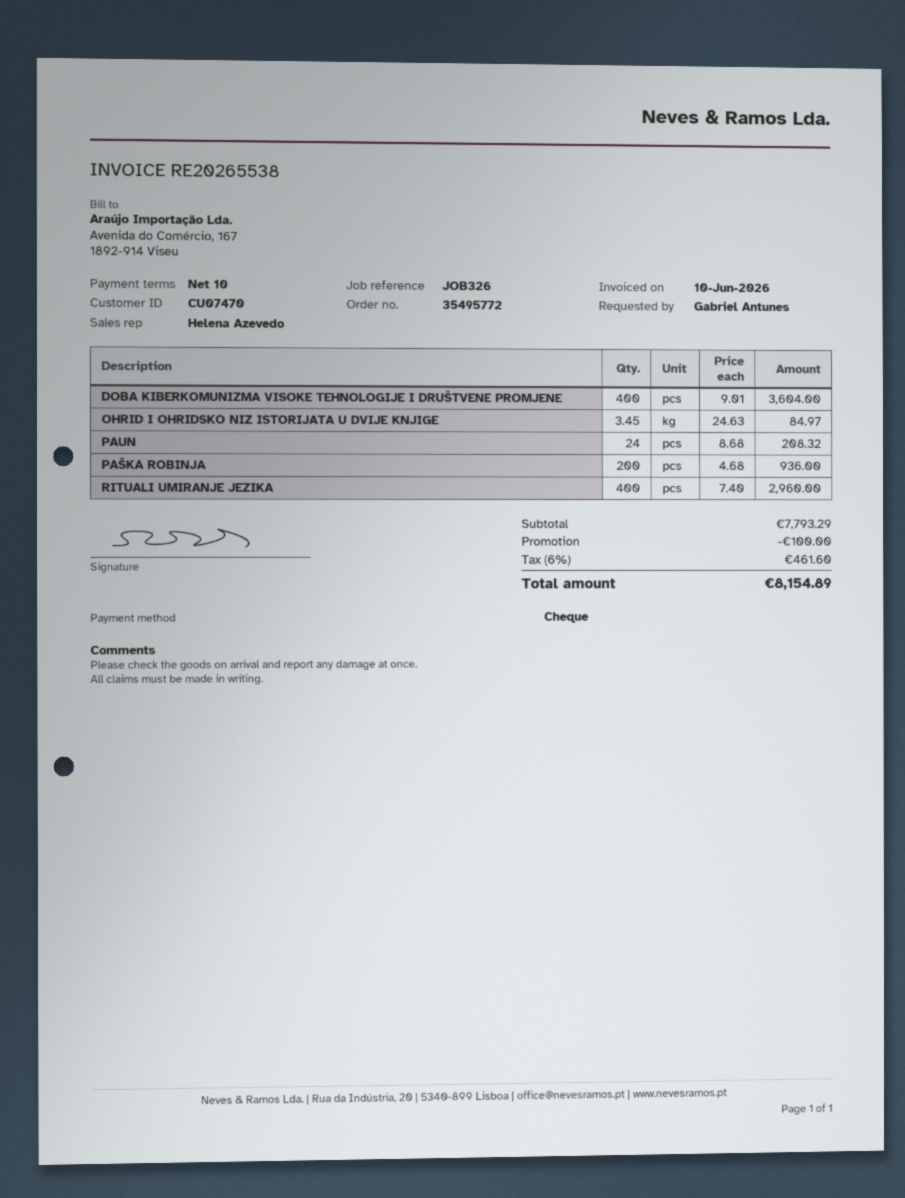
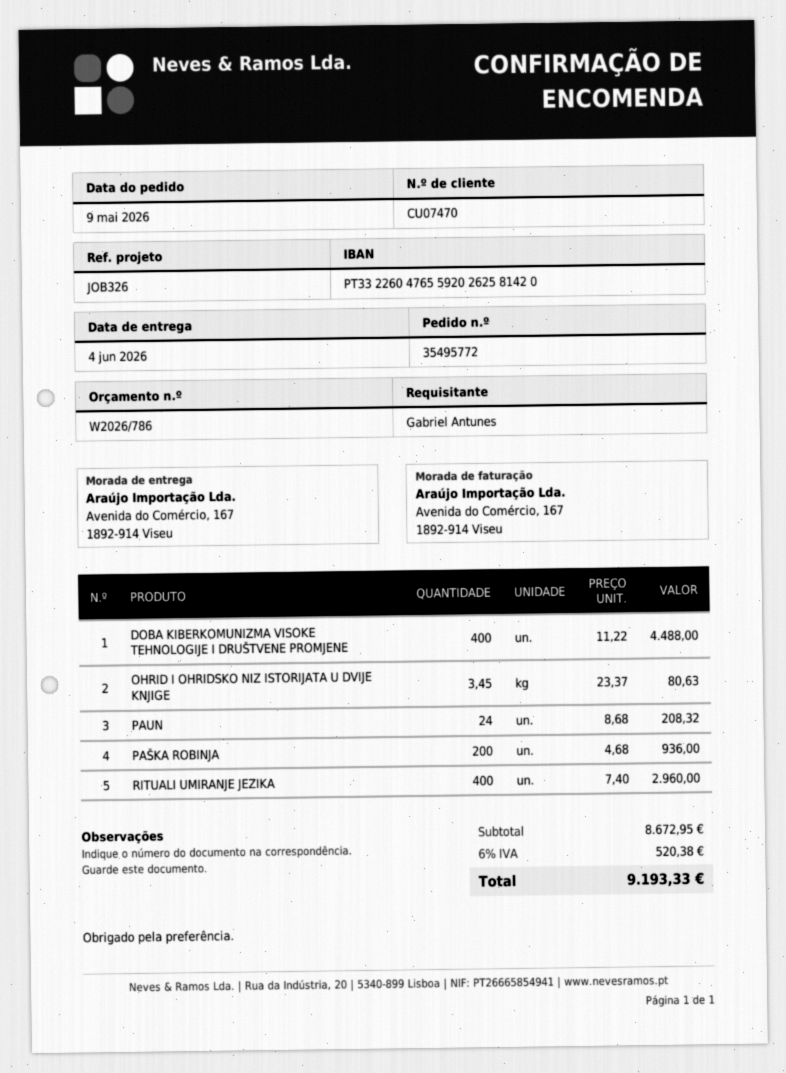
DOBA KIBERKOMUNIZMA VISOKE TEHNOLOGIJE I DRUŠTVENE PROMJENE: 400 x 9.01 = 3604.00 -> 400 x 11.22 = 4488.00
OHRID I OHRIDSKO NIZ ISTORIJATA U DVIJE KNJIGE: 3.45 x 24.63 = 84.97 -> 3.45 x 23.37 = 80.63
subtotal: 7793.29 -> 8672.95
discount: 100.00 -> none
tax: 6% = 461.60 -> 6% = 520.38
total: 8154.89 -> 9193.33

